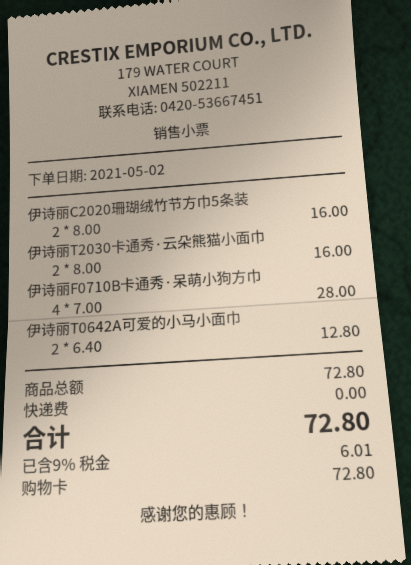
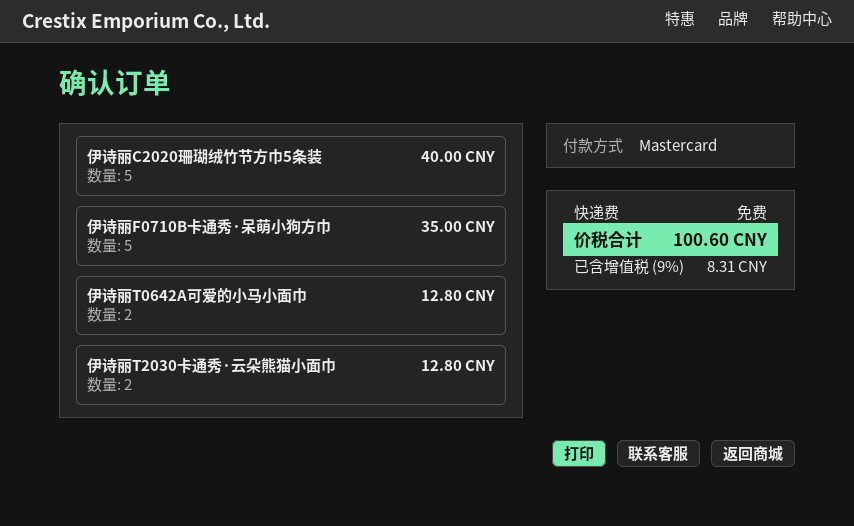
payment method: gift card -> Mastercard
伊诗丽C2020珊瑚绒竹节方巾5条装: 2 for 16.00 -> 5 for 40.00
伊诗丽T2030卡通秀·云朵熊猫小面巾: 2 for 16.00 -> 2 for 12.80
伊诗丽F0710B卡通秀·呆萌小狗方巾: 4 for 28.00 -> 5 for 35.00
tax: 9% = 6.01 -> 9% = 8.31
total: 72.80 -> 100.60

